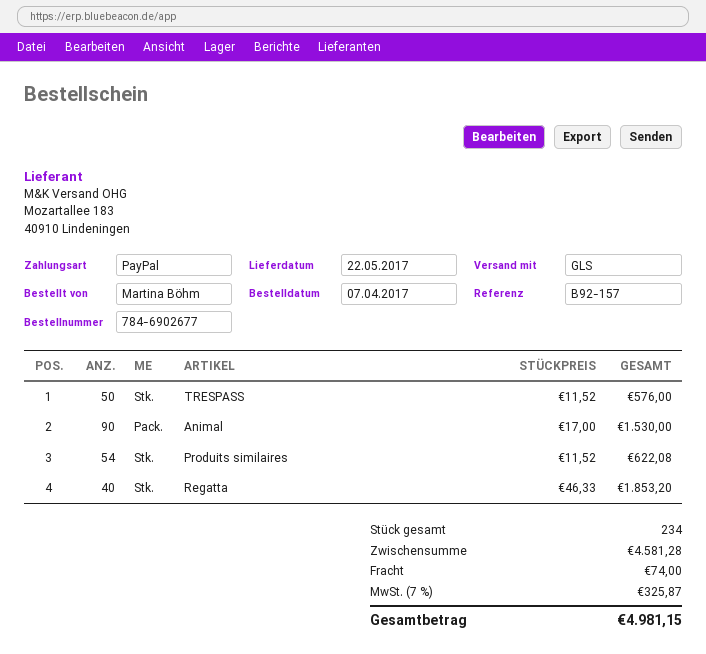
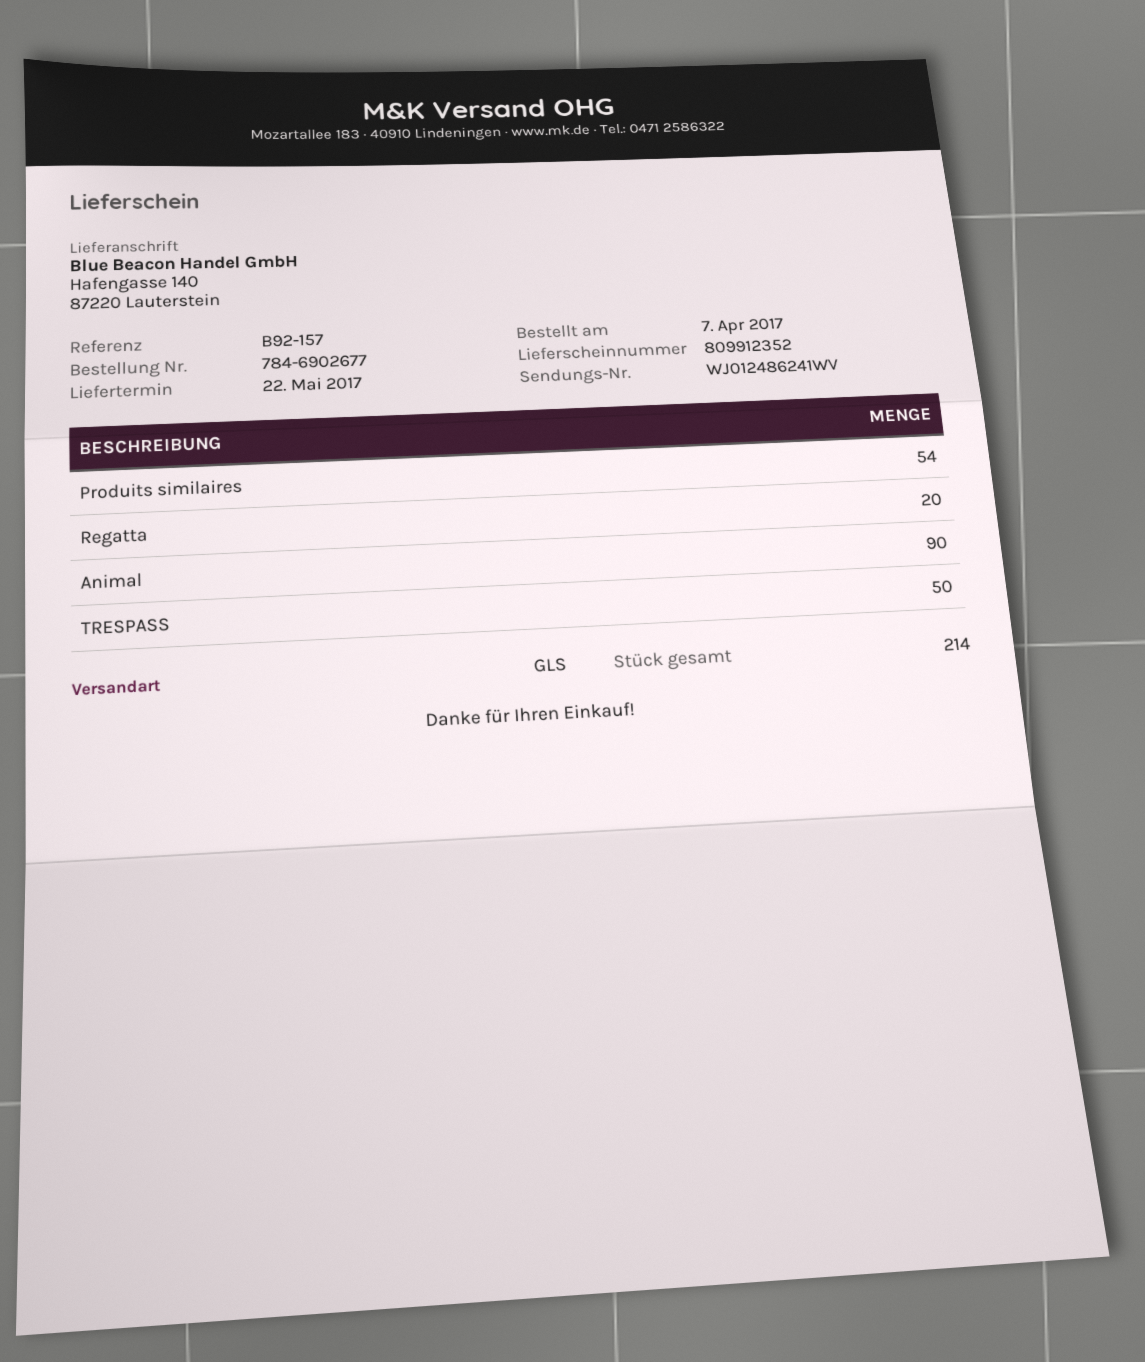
Regatta: 40 -> 20
total quantity: 234 -> 214

